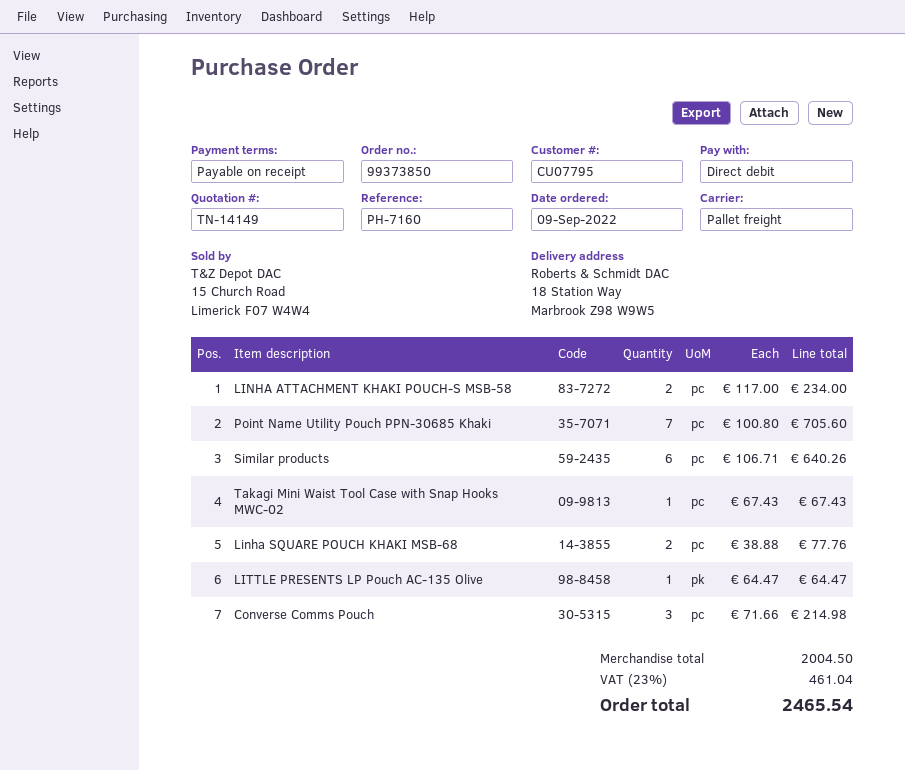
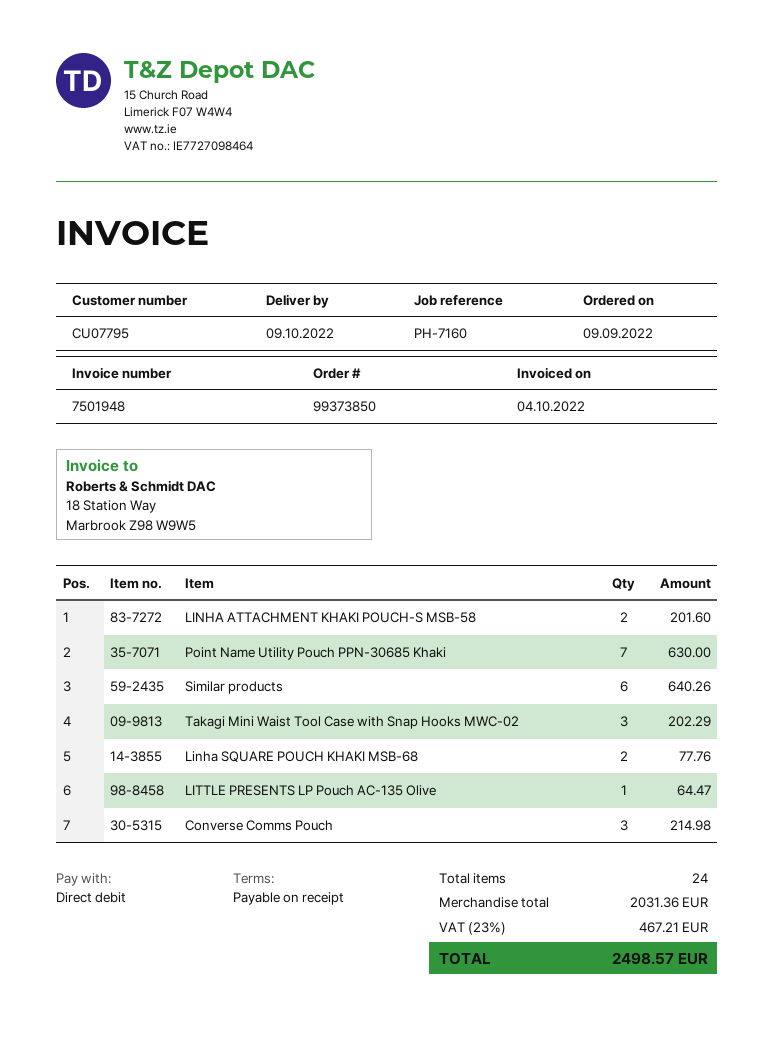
LINHA ATTACHMENT KHAKI POUCH-S MSB-58: 2 for 234.00 -> 2 for 201.60
Point Name Utility Pouch PPN-30685 Khaki: 7 for 705.60 -> 7 for 630.00
Takagi Mini Waist Tool Case with Snap Hooks MWC-02: 1 for 67.43 -> 3 for 202.29
subtotal: 2004.50 -> 2031.36
tax: 23% = 461.04 -> 23% = 467.21
total: 2465.54 -> 2498.57

